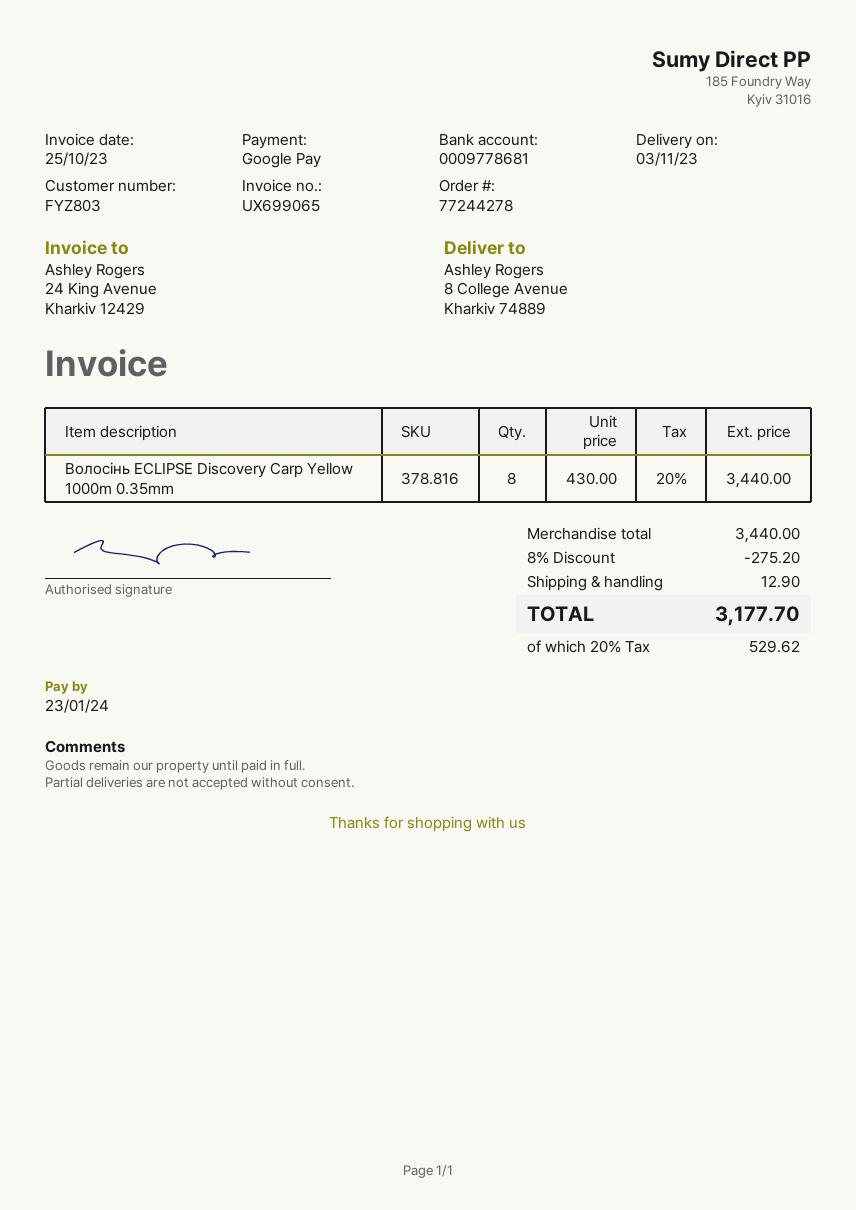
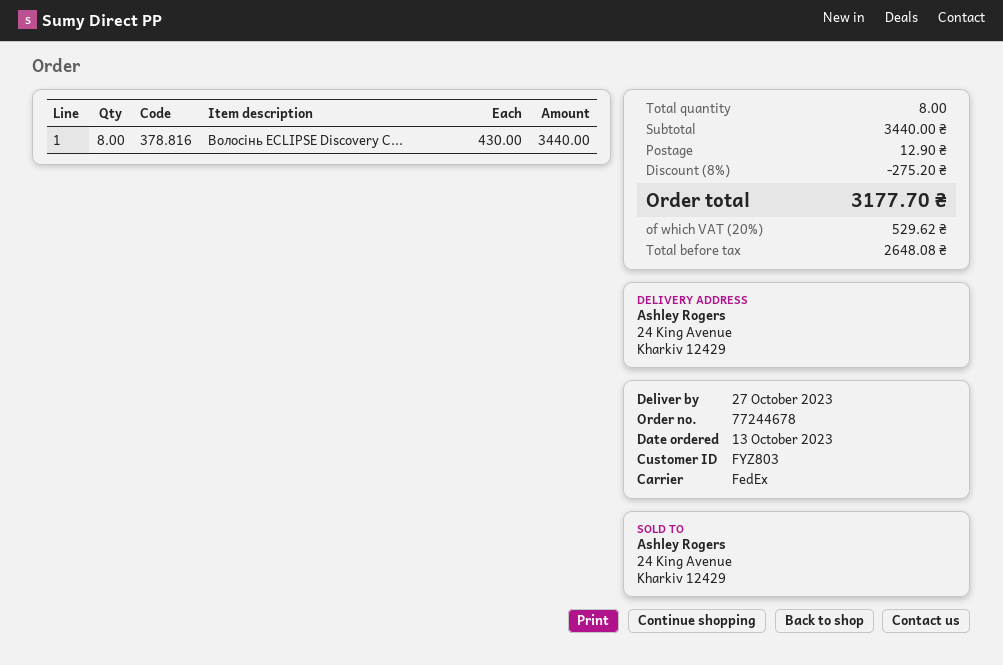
order number: 77244278 -> 77244678
delivery date: 2023-11-03 -> 2023-10-27
ship to: 8 College Avenue, Kharkiv 74889 -> 24 King Avenue, Kharkiv 12429

